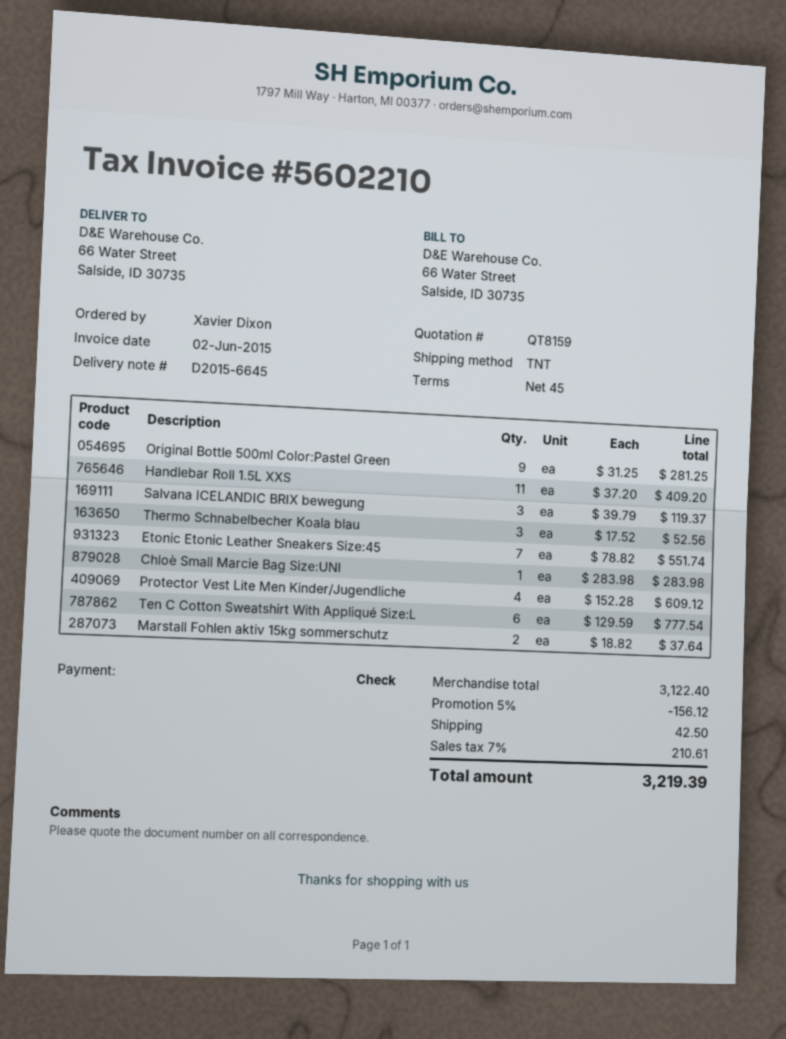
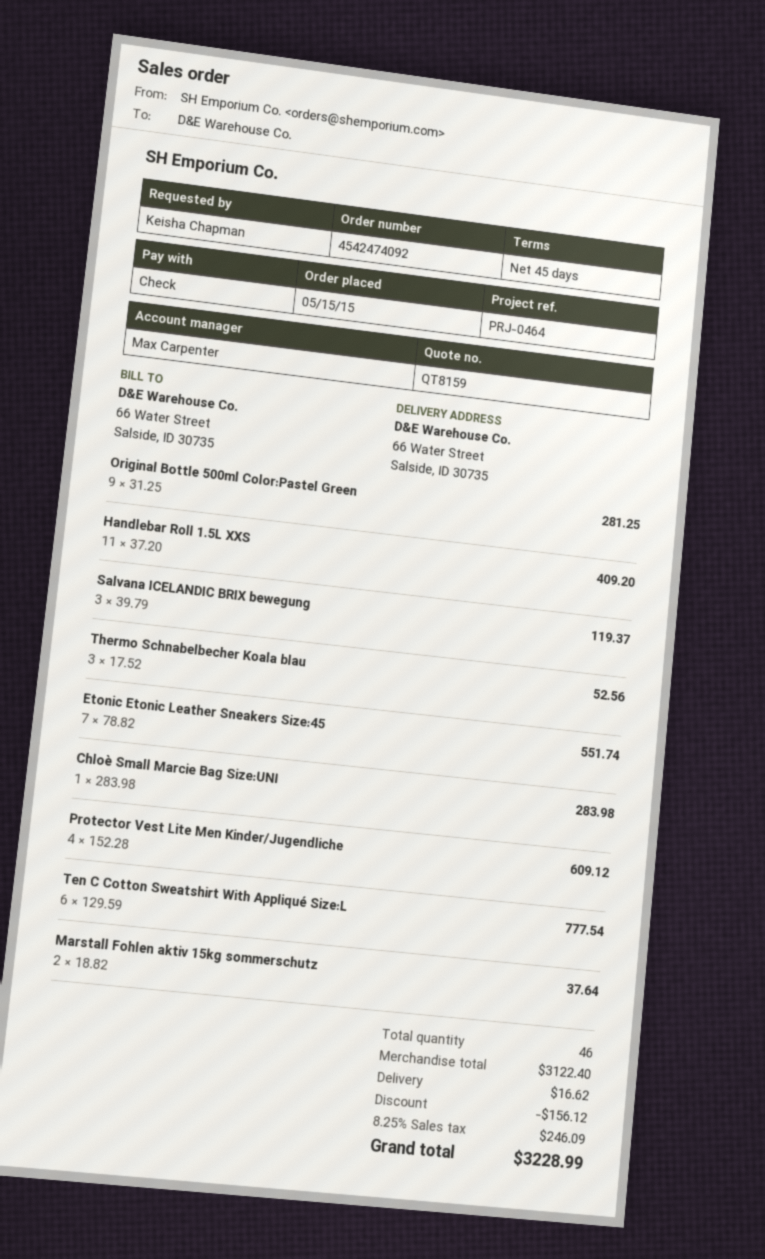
ordered by: Xavier Dixon -> Keisha Chapman
shipping: 42.50 -> 16.62
tax: 7% = 210.61 -> 8.25% = 246.09
total: 3219.39 -> 3228.99

